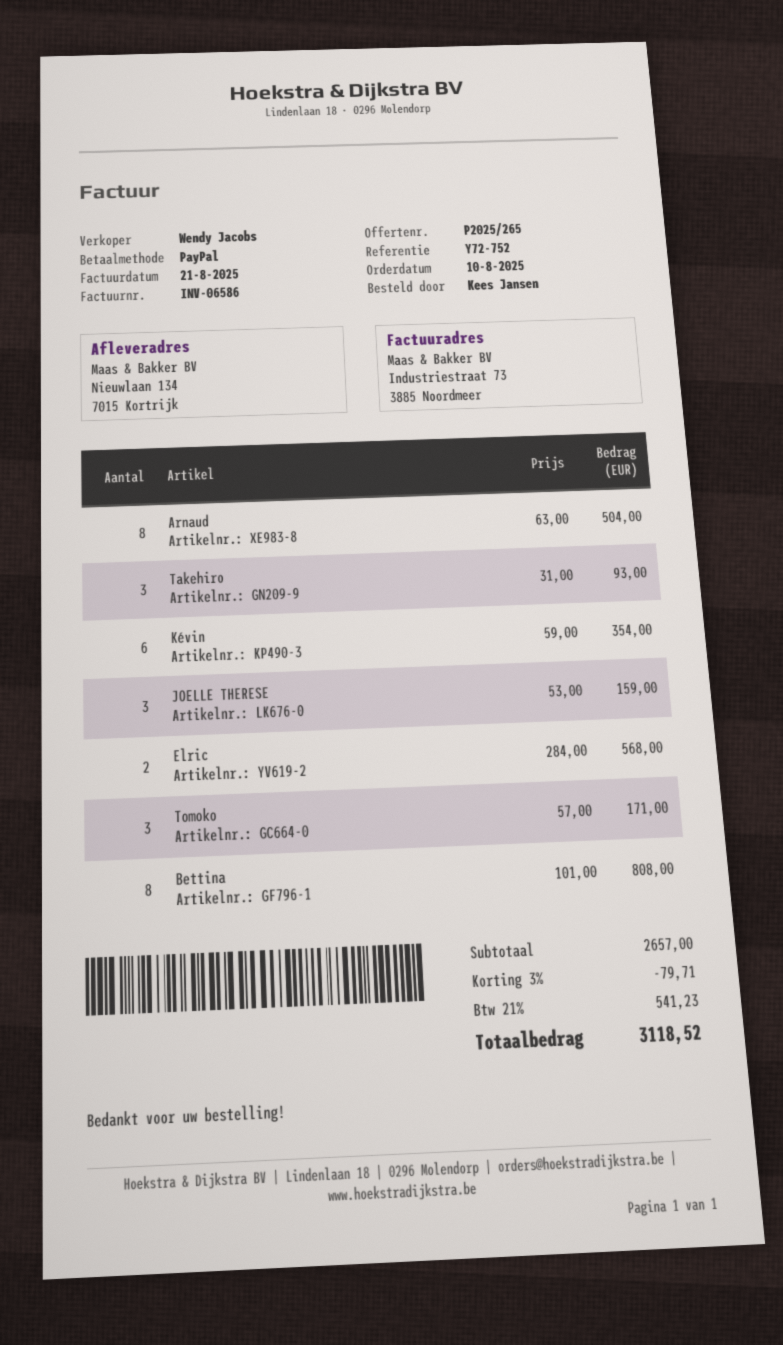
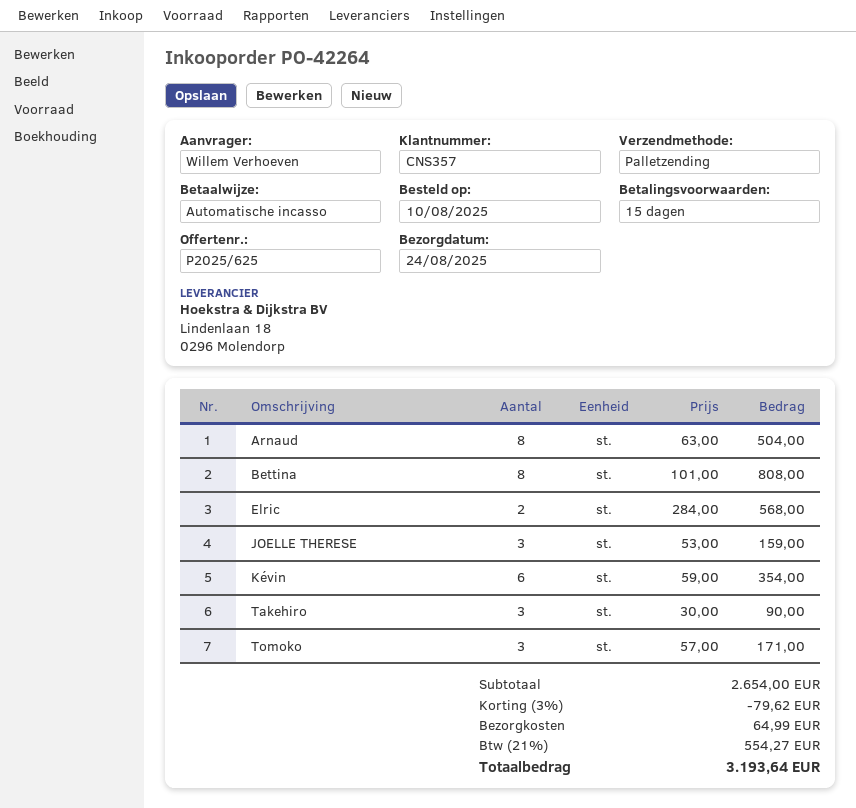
quote number: P2025/265 -> P2025/625
ordered by: Kees Jansen -> Willem Verhoeven
payment method: PayPal -> direct debit
Takehiro: 3 x 31.00 = 93.00 -> 3 x 30.00 = 90.00
subtotal: 2657.00 -> 2654.00
discount: 3% = 79.71 -> 3% = 79.62
shipping: none -> 64.99
tax: 21% = 541.23 -> 21% = 554.27
total: 3118.52 -> 3193.64

